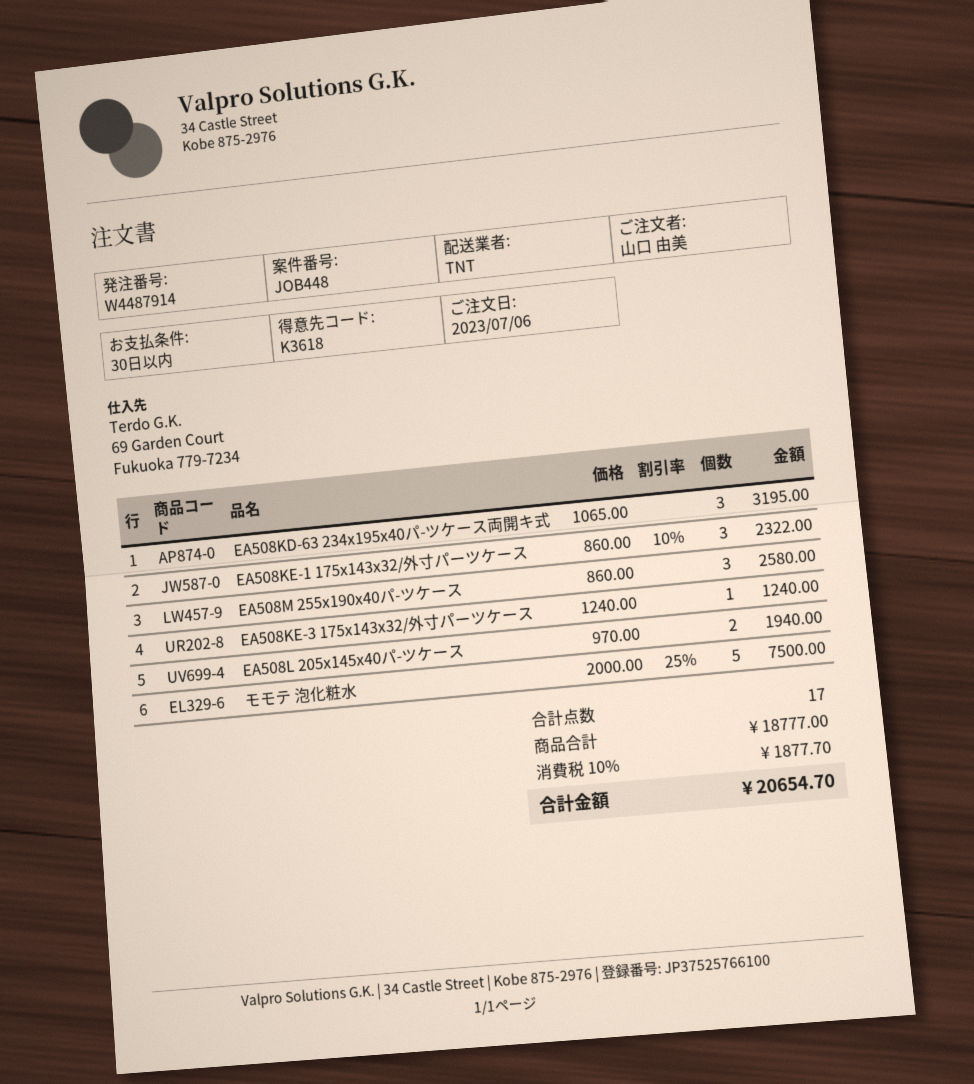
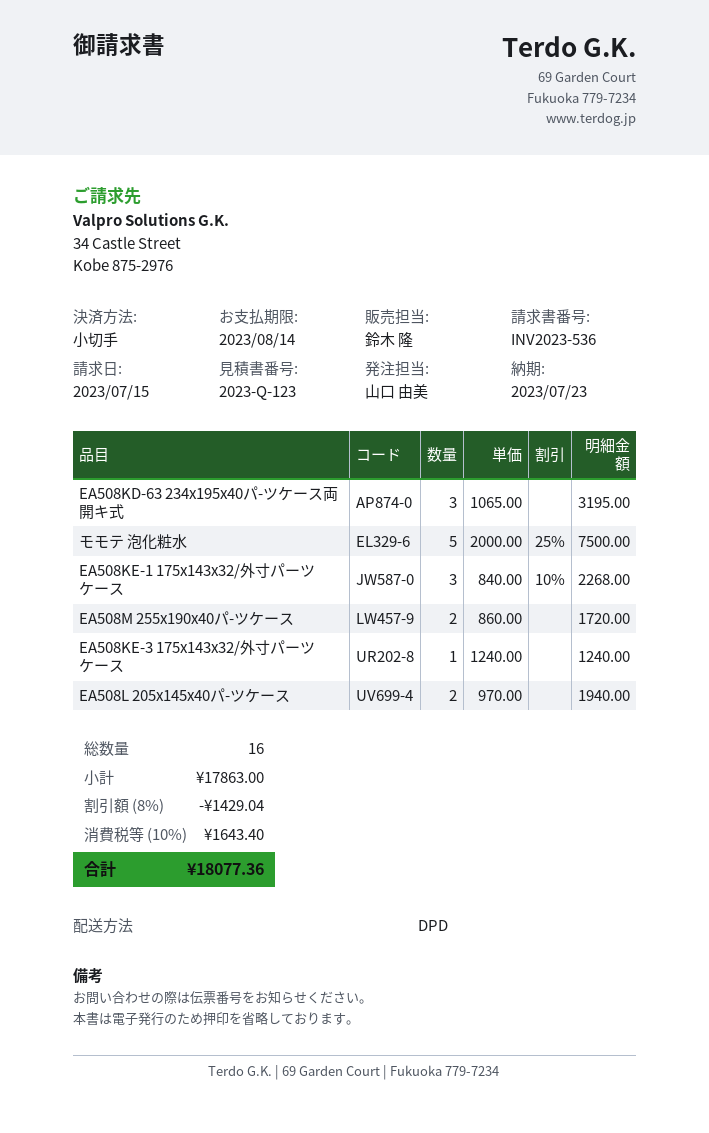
shipping method: TNT -> DPD
EA508KE-1 175x143x32/外寸パーツケース: 3 x 860.00 - 10% = 2322.00 -> 3 x 840.00 - 10% = 2268.00
EA508M 255x190x40パ-ツケース: 3 x 860.00 = 2580.00 -> 2 x 860.00 = 1720.00
total quantity: 17 -> 16
subtotal: 18777.00 -> 17863.00
discount: none -> 8% = 1429.04
tax: 10% = 1877.70 -> 10% = 1643.40
total: 20654.70 -> 18077.36

